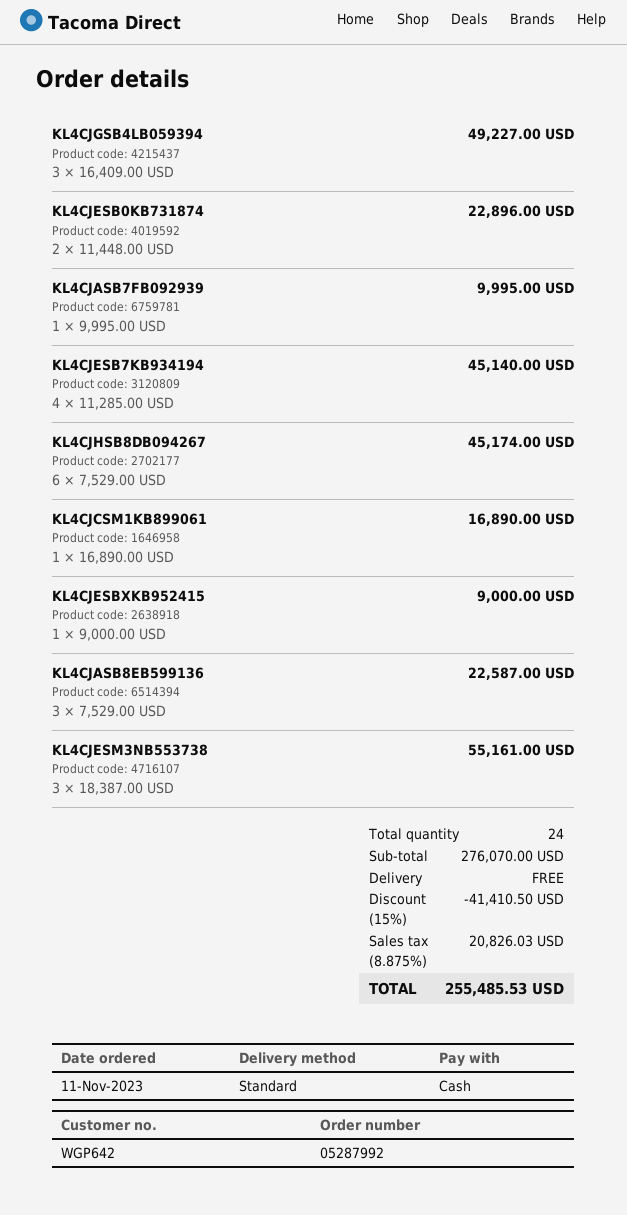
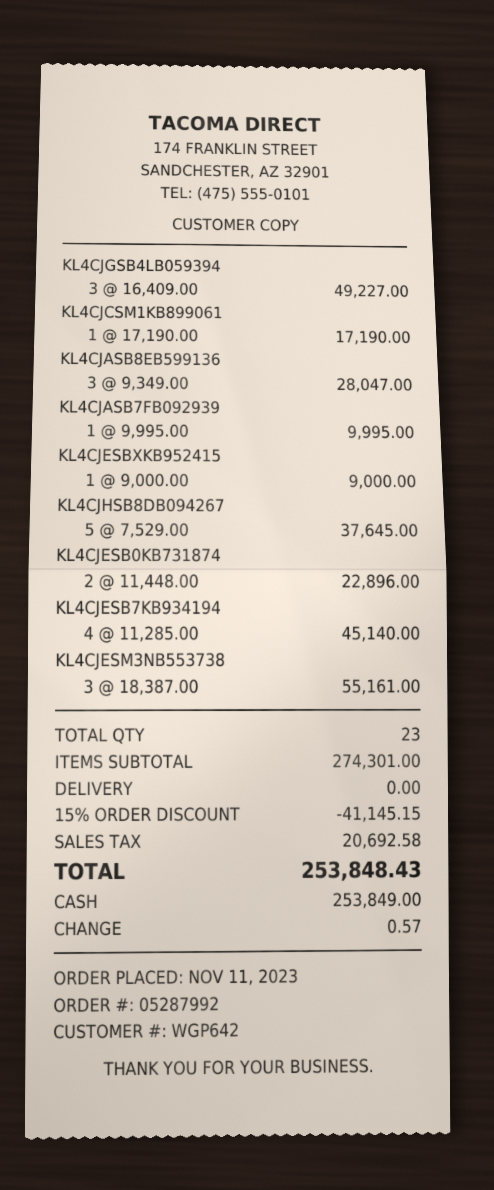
KL4CJHSB8DB094267: 6 x 7529.00 = 45174.00 -> 5 x 7529.00 = 37645.00
KL4CJCSM1KB899061: 1 x 16890.00 = 16890.00 -> 1 x 17190.00 = 17190.00
KL4CJASB8EB599136: 3 x 7529.00 = 22587.00 -> 3 x 9349.00 = 28047.00
total quantity: 24 -> 23
subtotal: 276070.00 -> 274301.00
discount: 15% = 41410.50 -> 15% = 41145.15
tax: 20826.03 -> 20692.58
total: 255485.53 -> 253848.43

